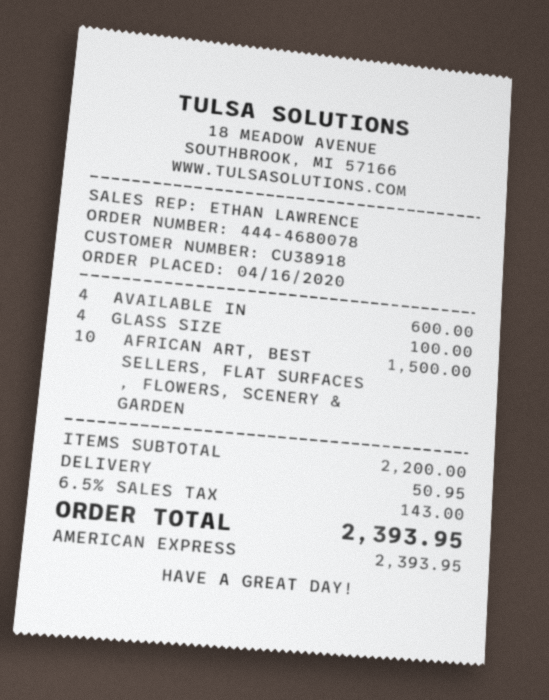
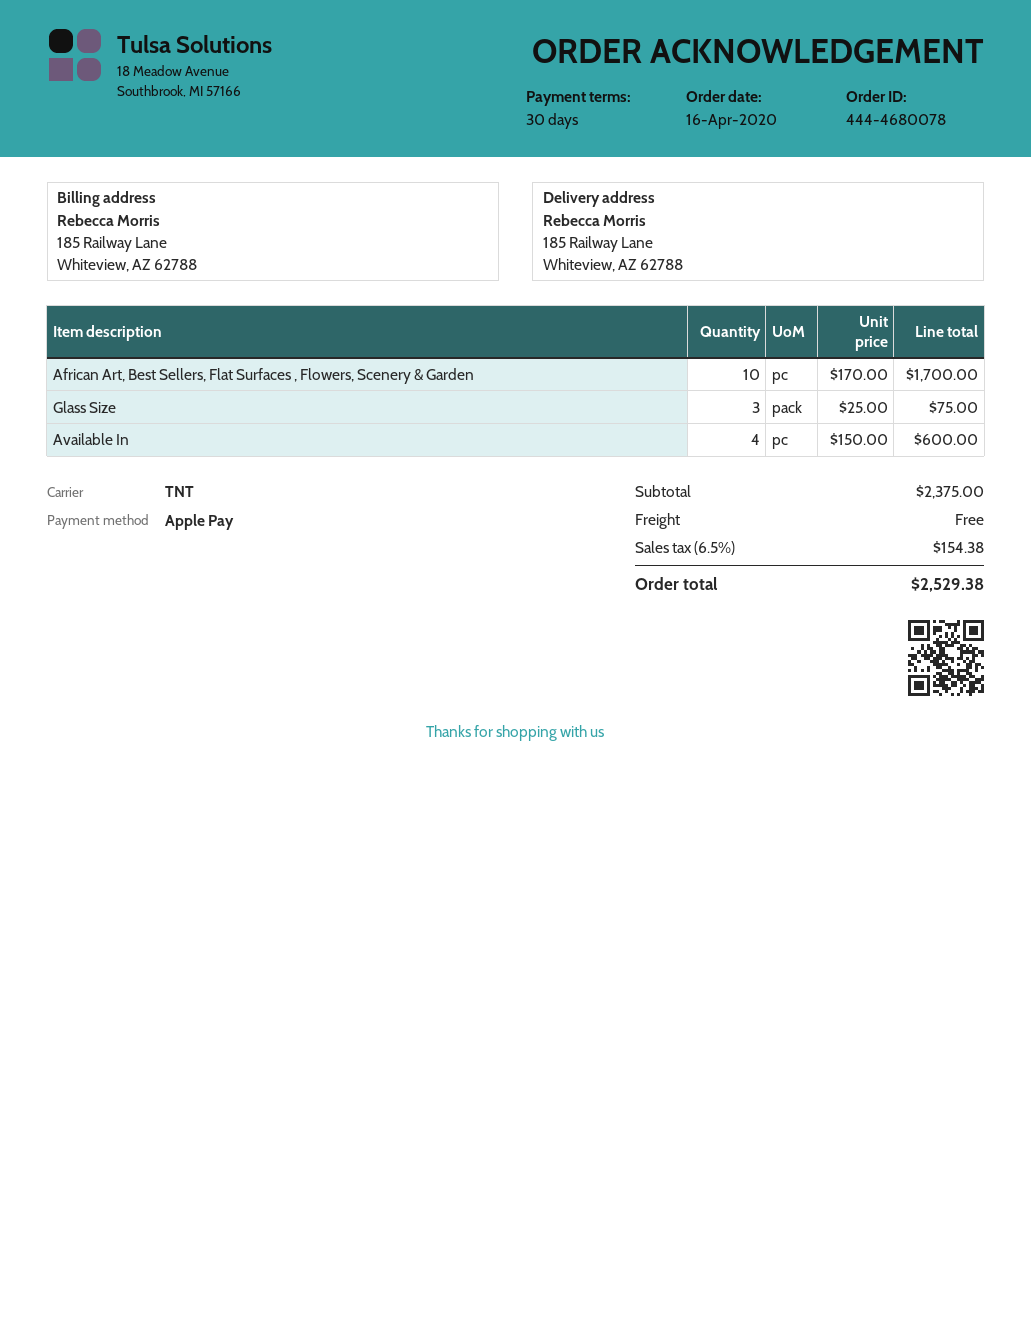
payment method: American Express -> Apple Pay
GLASS SIZE: 4 for 100.00 -> 3 for 75.00
AFRICAN ART, BEST SELLERS, FLAT SURFACES , FLOWERS, SCENERY & GARDEN: 10 for 1500.00 -> 10 for 1700.00
subtotal: 2200.00 -> 2375.00
shipping: 50.95 -> 0.00
tax: 6.5% = 143.00 -> 6.5% = 154.38
total: 2393.95 -> 2529.38

